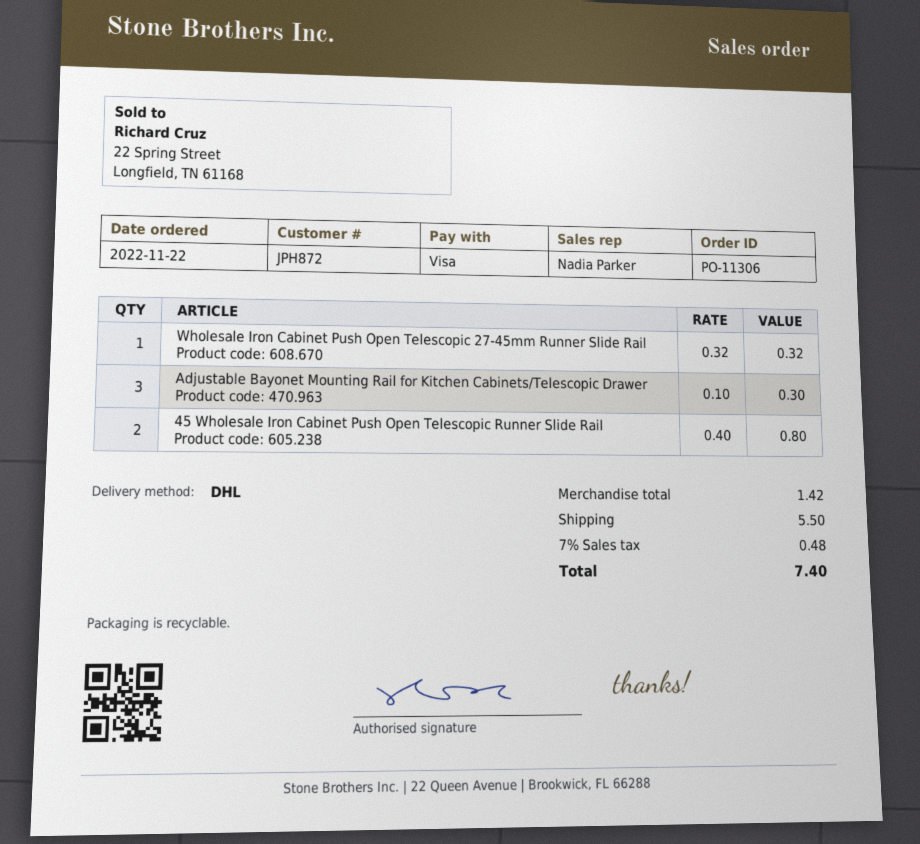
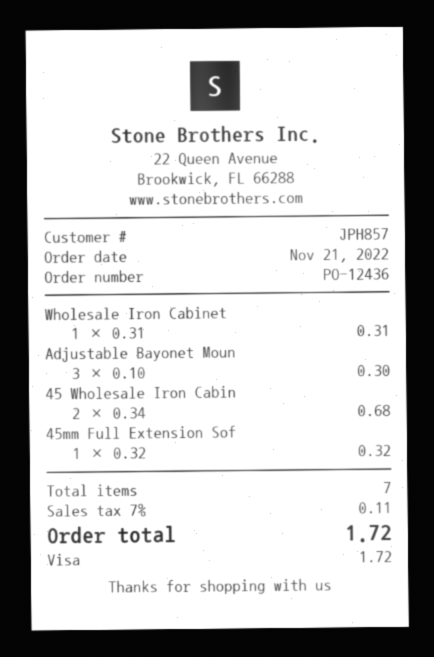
order number: PO-11306 -> PO-12436
order date: 2022-11-22 -> 2022-11-21
customer number: JPH872 -> JPH857
Wholesale Iron Cabinet Push Open Telescopic 27-45mm Runner Slide Rail: 1 x 0.32 = 0.32 -> 1 x 0.31 = 0.31
45 Wholesale Iron Cabinet Push Open Telescopic Runner Slide Rail: 2 x 0.40 = 0.80 -> 2 x 0.34 = 0.68
45mm Full Extension Sof: none -> 1 x 0.32 = 0.32
shipping: 5.50 -> none
tax: 7% = 0.48 -> 7% = 0.11
total: 7.40 -> 1.72

